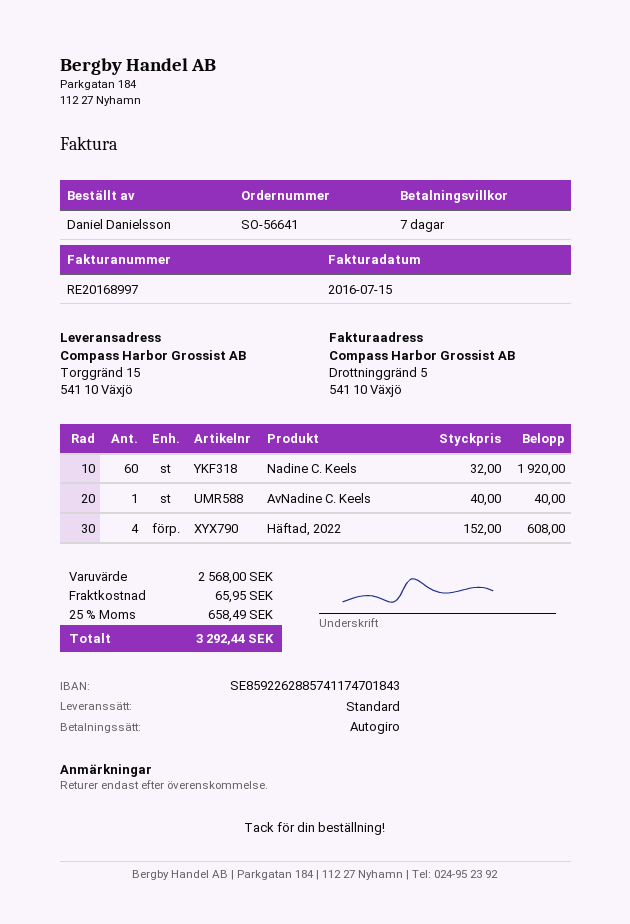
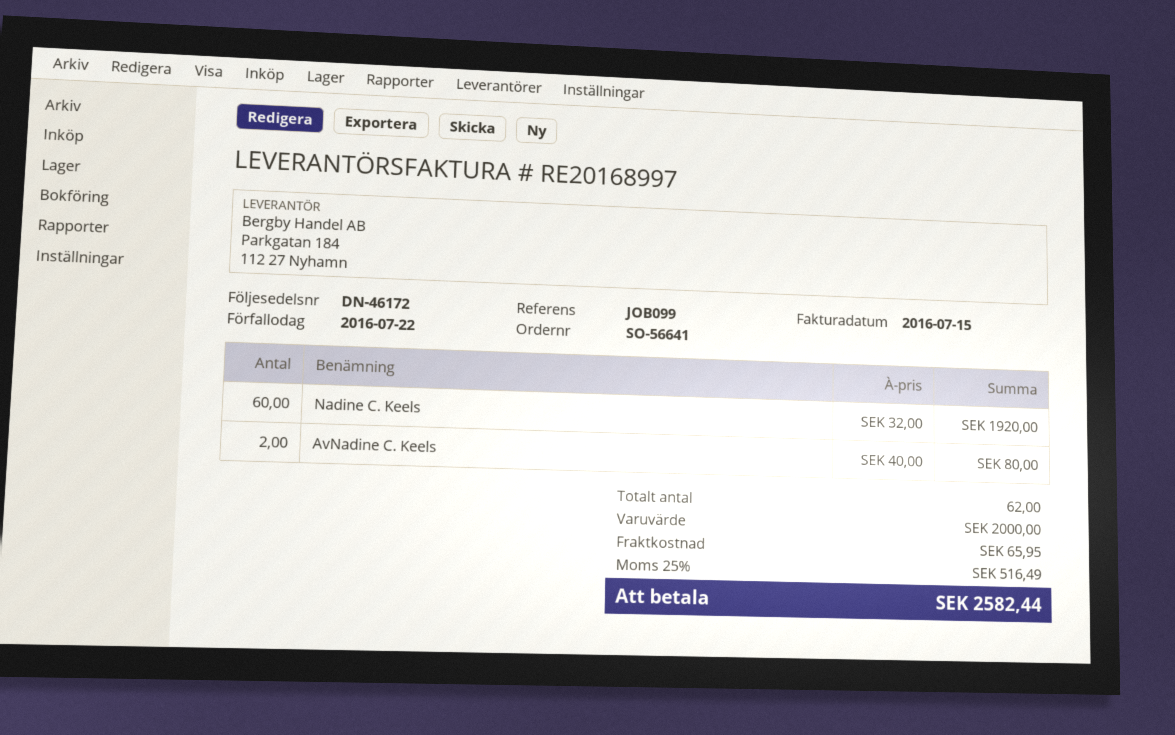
AvNadine C. Keels: 1 x 40.00 = 40.00 -> 2 x 40.00 = 80.00
Häftad, 2022: 4 x 152.00 = 608.00 -> none
subtotal: 2568.00 -> 2000.00
tax: 25% = 658.49 -> 25% = 516.49
total: 3292.44 -> 2582.44

